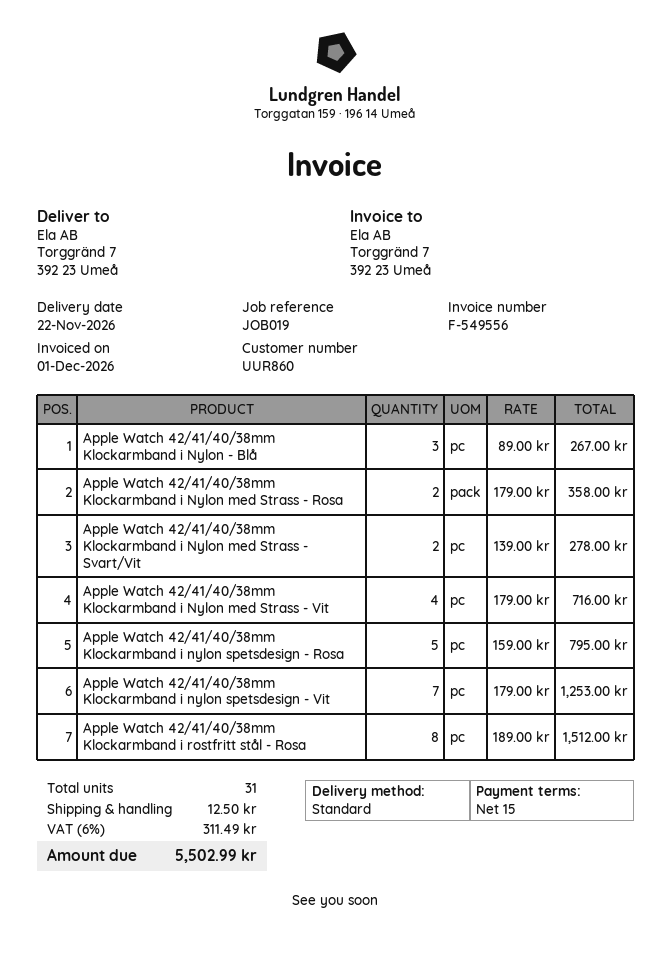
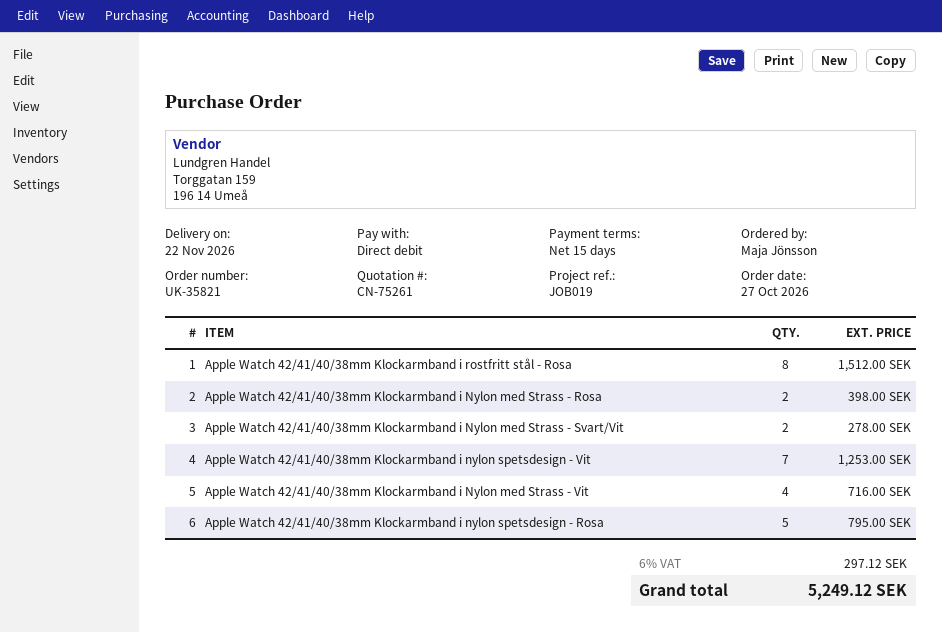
Apple Watch 42/41/40/38mm Klockarmband i Nylon - Blå: 3 for 267.00 -> none
Apple Watch 42/41/40/38mm Klockarmband i Nylon med Strass - Rosa: 2 for 358.00 -> 2 for 398.00
shipping: 12.50 -> none
tax: 6% = 311.49 -> 6% = 297.12
total: 5502.99 -> 5249.12

